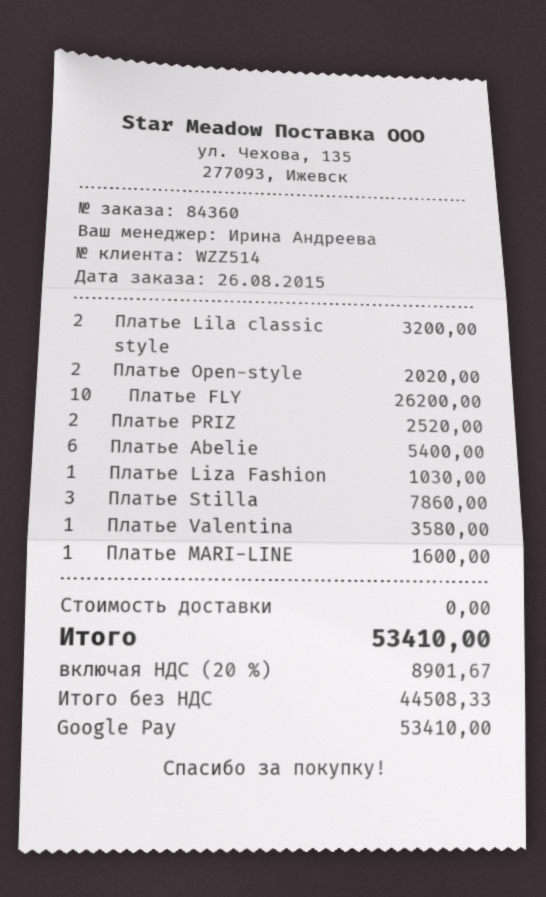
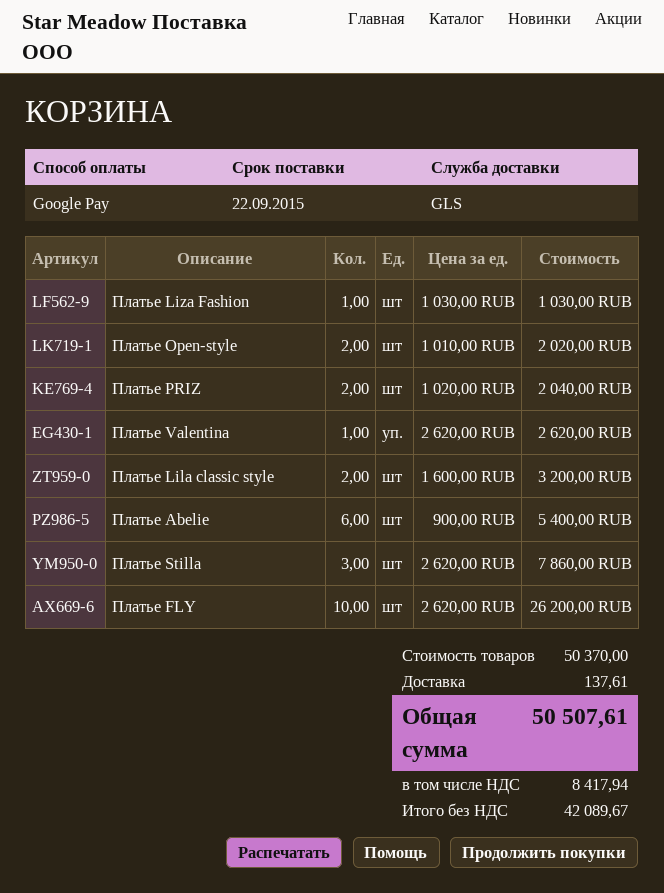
Платье PRIZ: 2 for 2520.00 -> 2 for 2040.00
Платье Valentina: 1 for 3580.00 -> 1 for 2620.00
Платье MARI-LINE: 1 for 1600.00 -> none
shipping: 0.00 -> 137.61
net: 44508.33 -> 42089.67
tax: 8901.67 -> 8417.94
total: 53410.00 -> 50507.61

